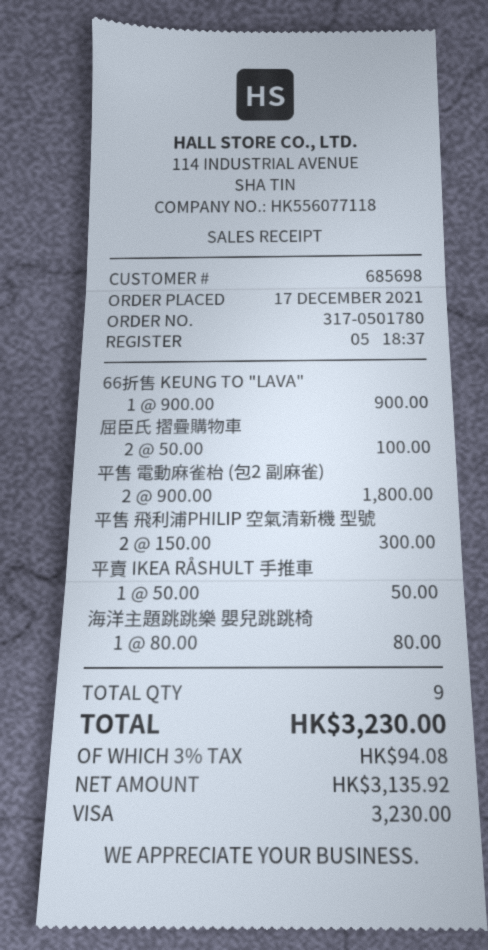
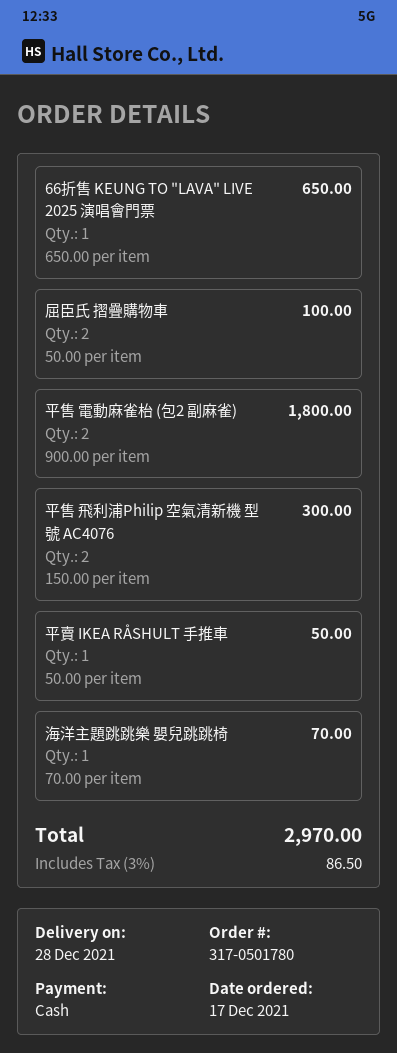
payment method: Visa -> cash
66折售 KEUNG TO "LAVA": 1 x 900.00 = 900.00 -> 1 x 650.00 = 650.00
海洋主題跳跳樂 嬰兒跳跳椅: 1 x 80.00 = 80.00 -> 1 x 70.00 = 70.00
tax: 3% = 94.08 -> 3% = 86.50
total: 3230.00 -> 2970.00

